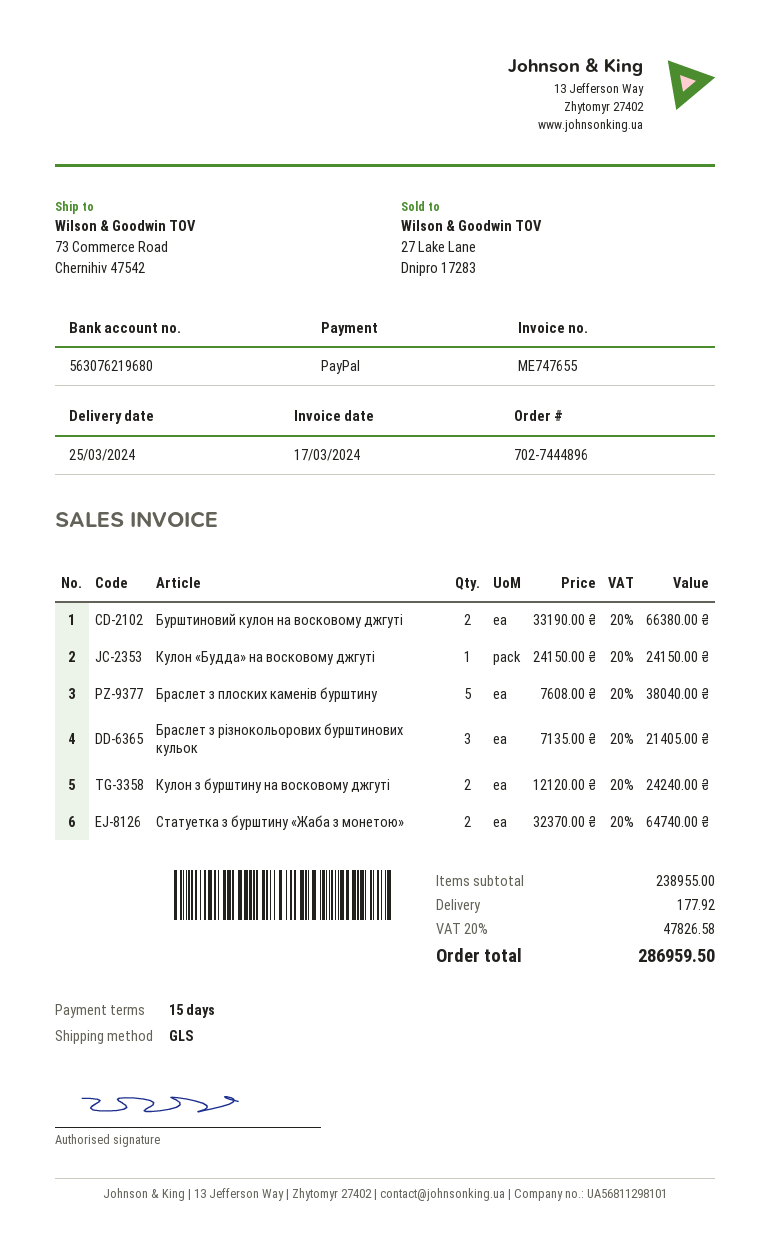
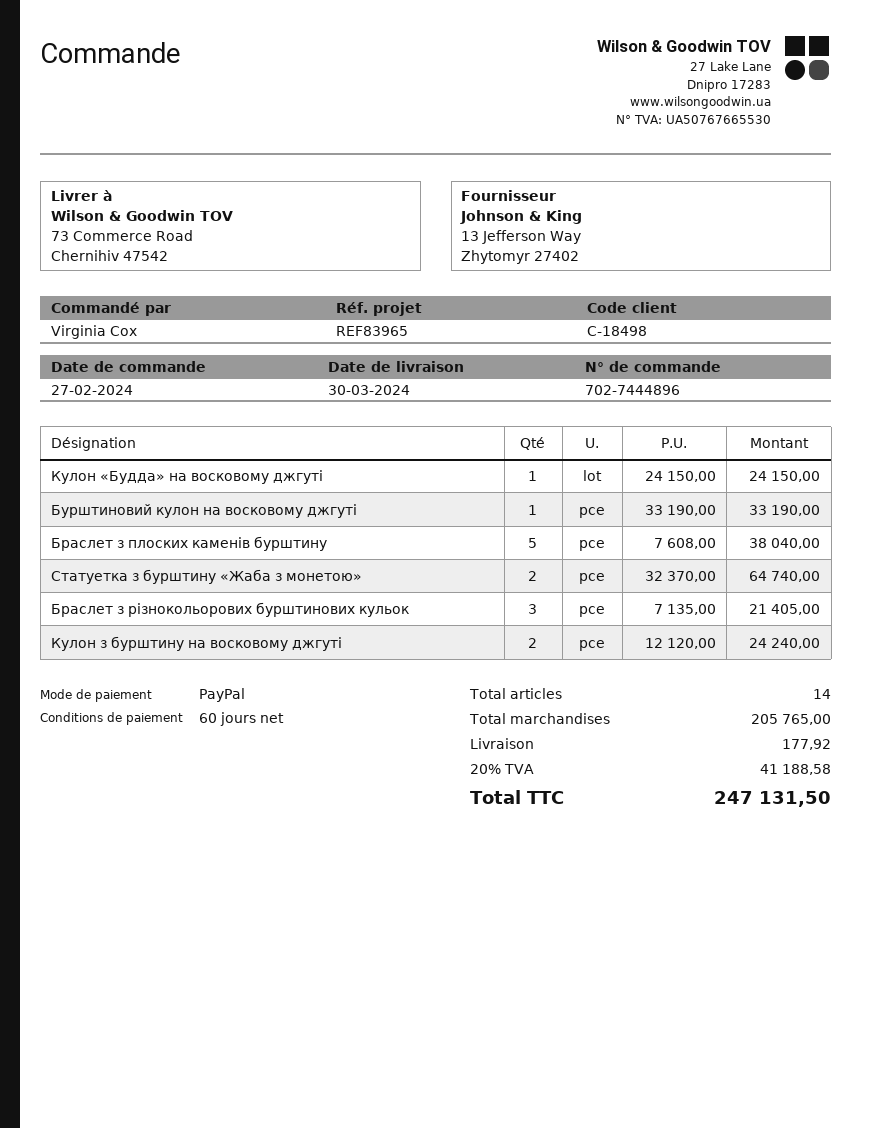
delivery date: 2024-03-25 -> 2024-03-30
payment terms: 15 days -> 60 days
Бурштиновий кулон на восковому джгуті: 2 x 33190.00 = 66380.00 -> 1 x 33190.00 = 33190.00
subtotal: 238955.00 -> 205765.00
tax: 20% = 47826.58 -> 20% = 41188.58
total: 286959.50 -> 247131.50

